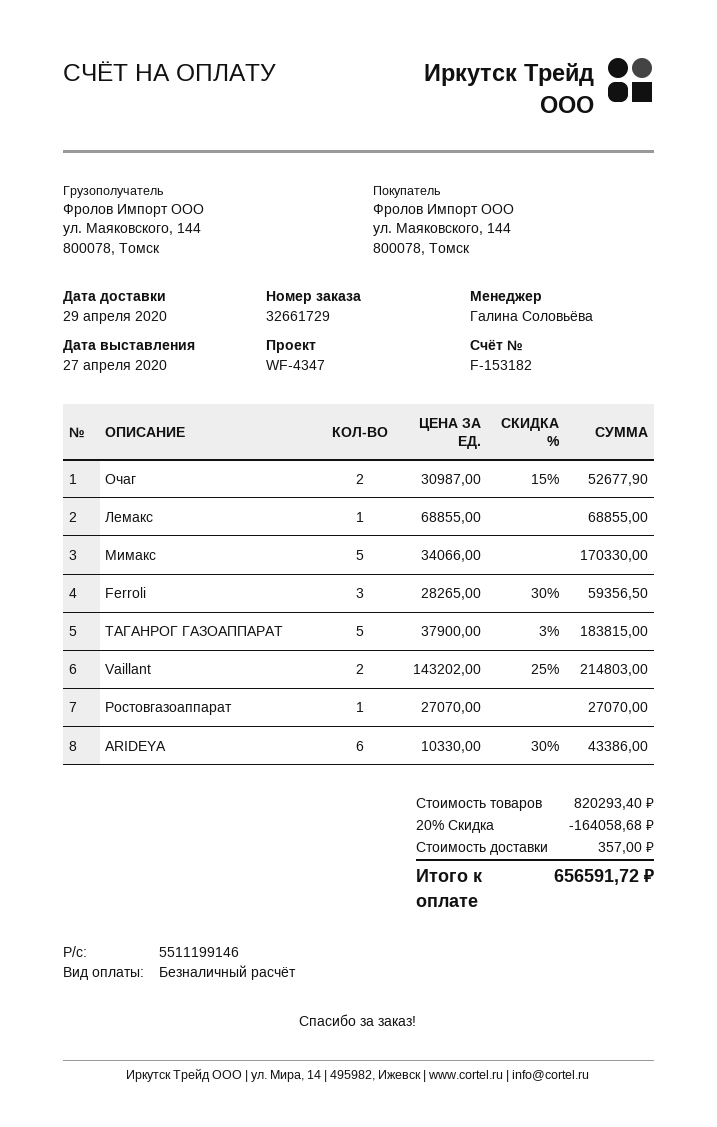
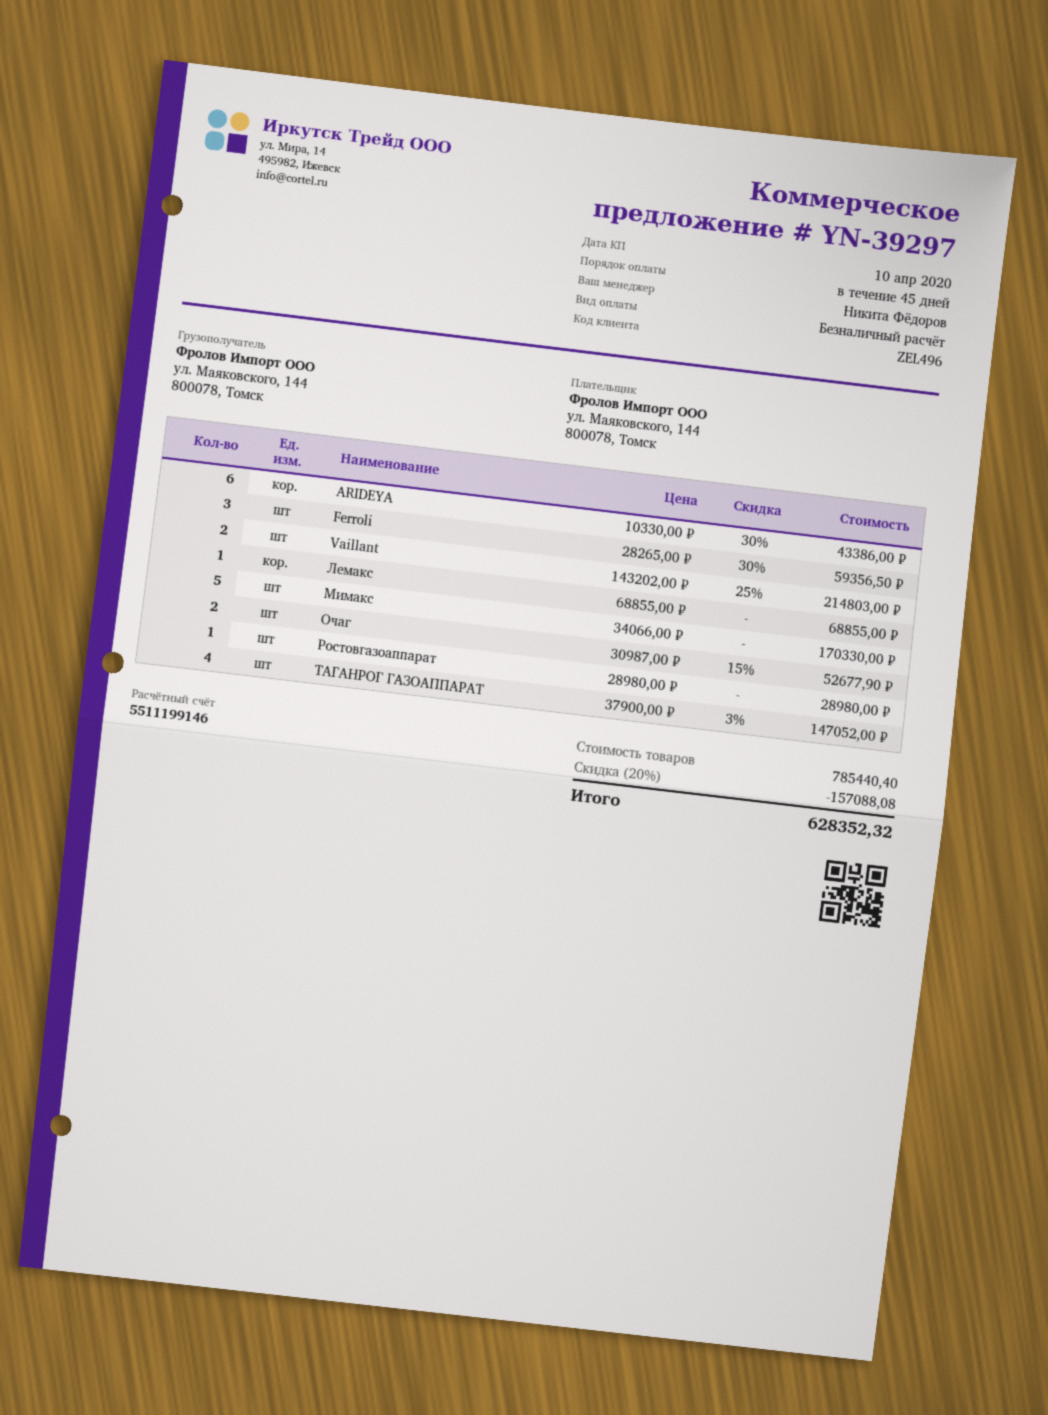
sales rep: Галина Соловьёва -> Никита Фёдоров
ТАГАНРОГ ГАЗОАППАРАТ: 5 x 37900.00 - 3% = 183815.00 -> 4 x 37900.00 - 3% = 147052.00
Ростовгазоаппарат: 1 x 27070.00 = 27070.00 -> 1 x 28980.00 = 28980.00
subtotal: 820293.40 -> 785440.40
discount: 20% = 164058.68 -> 20% = 157088.08
shipping: 357.00 -> none
total: 656591.72 -> 628352.32

